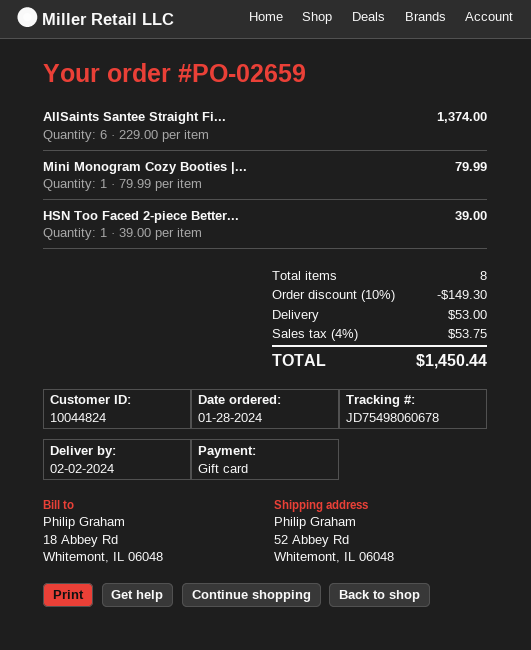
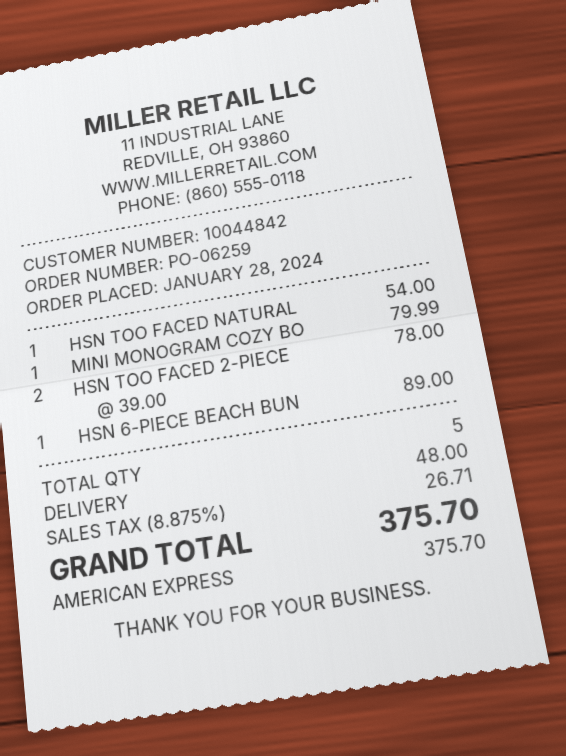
order number: PO-02659 -> PO-06259
customer number: 10044824 -> 10044842
payment method: gift card -> American Express
AllSaints Santee Straight Fi...: 6 x 229.00 = 1374.00 -> none
HSN Too Faced 2-piece Better...: 1 x 39.00 = 39.00 -> 2 x 39.00 = 78.00
HSN TOO FACED NATURAL: none -> 1 x 54.00 = 54.00
HSN 6-PIECE BEACH BUN: none -> 1 x 89.00 = 89.00
total quantity: 8 -> 5
discount: 10% = 149.30 -> none
shipping: 53.00 -> 48.00
tax: 4% = 53.75 -> 8.875% = 26.71
total: 1450.44 -> 375.70

